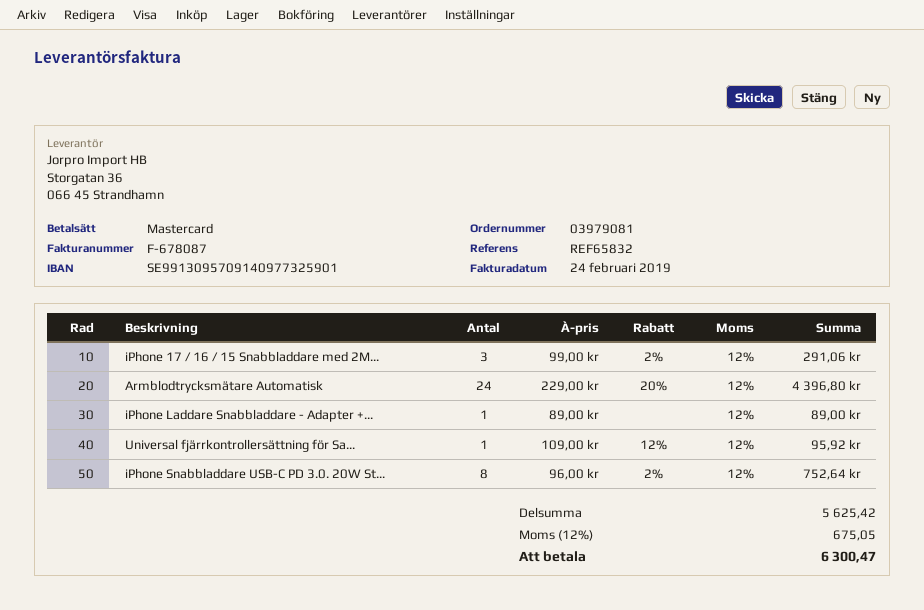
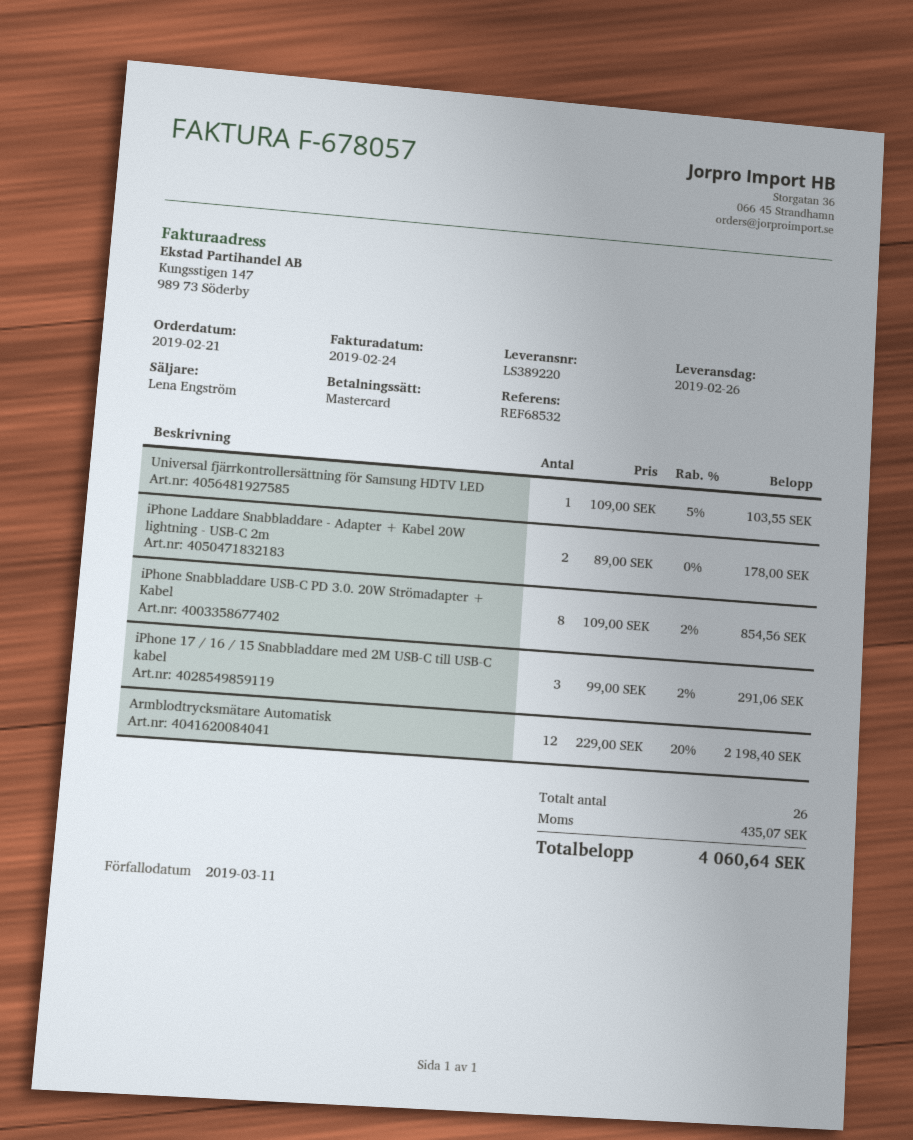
invoice number: F-678087 -> F-678057
reference: REF65832 -> REF68532
Armblodtrycksmätare Automatisk: 24 x 229.00 - 20% = 4396.80 -> 12 x 229.00 - 20% = 2198.40
iPhone Laddare Snabbladdare - Adapter +...: 1 x 89.00 = 89.00 -> 2 x 89.00 = 178.00
Universal fjärrkontrollersättning för Sa...: 1 x 109.00 - 12% = 95.92 -> 1 x 109.00 - 5% = 103.55
iPhone Snabbladdare USB-C PD 3.0. 20W St...: 8 x 96.00 - 2% = 752.64 -> 8 x 109.00 - 2% = 854.56
tax: 675.05 -> 435.07
total: 6300.47 -> 4060.64

